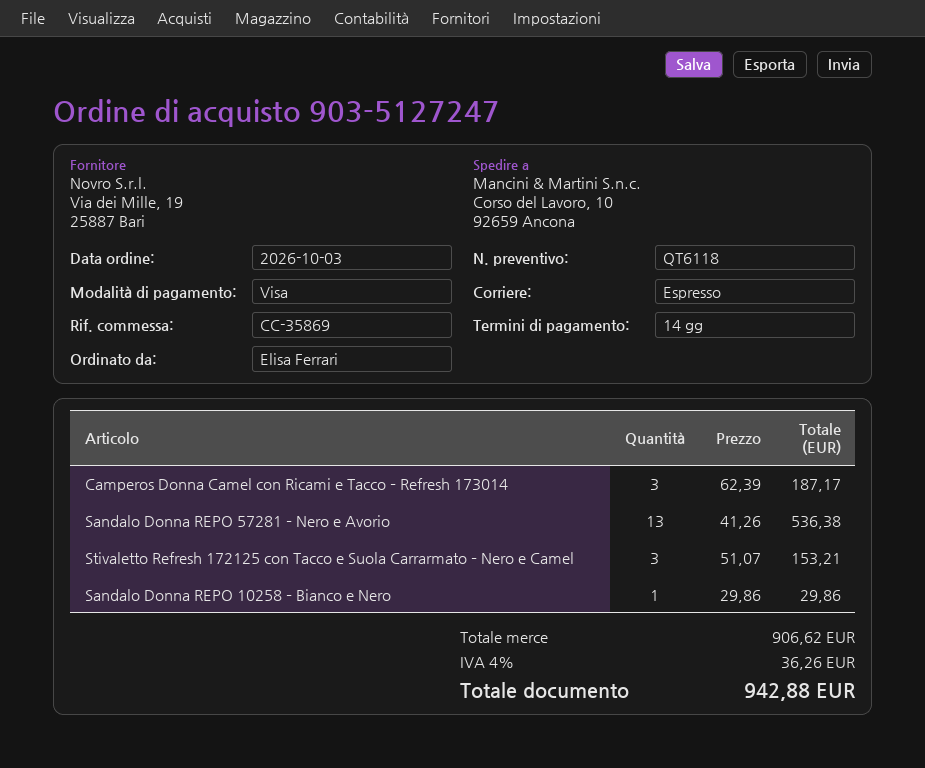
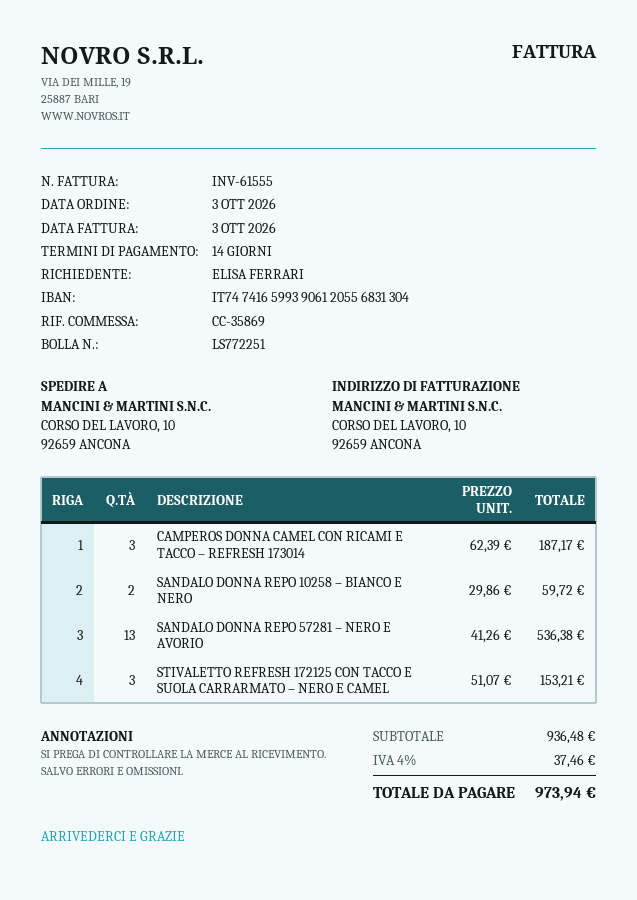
Sandalo Donna REPO 10258 – Bianco e Nero: 1 x 29.86 = 29.86 -> 2 x 29.86 = 59.72
subtotal: 906.62 -> 936.48
tax: 4% = 36.26 -> 4% = 37.46
total: 942.88 -> 973.94

